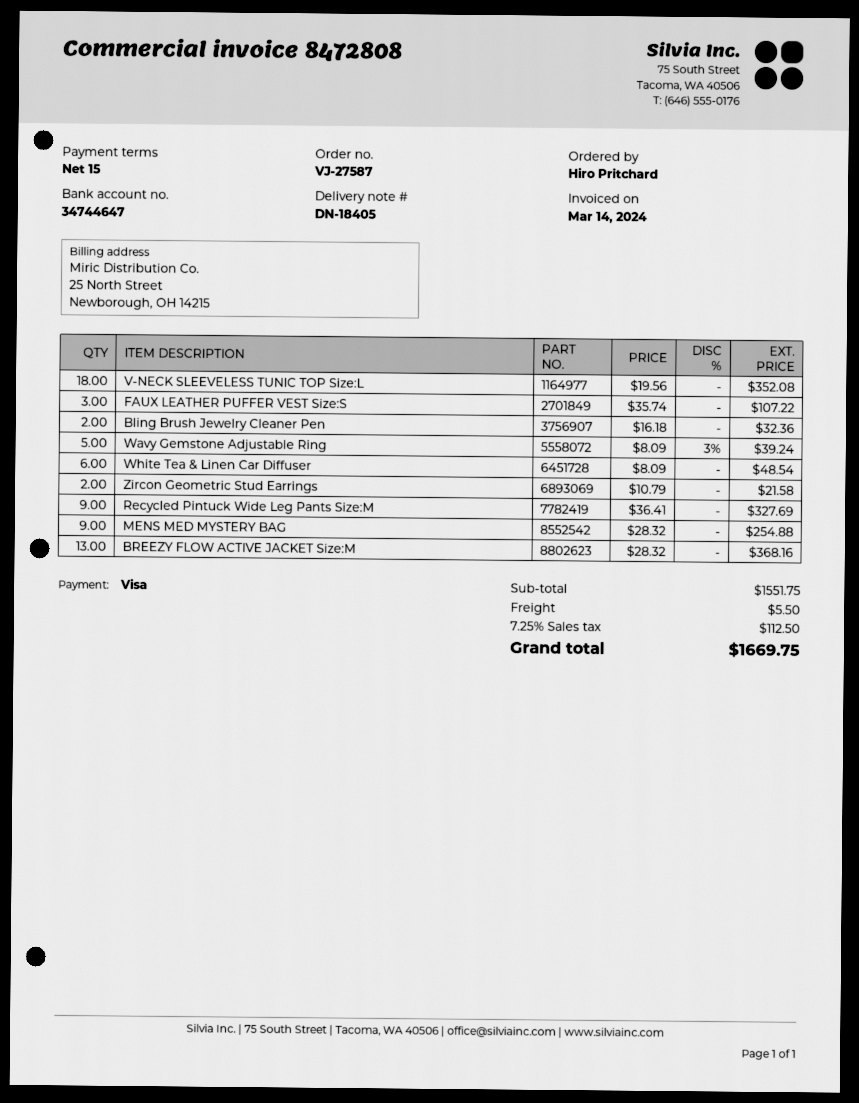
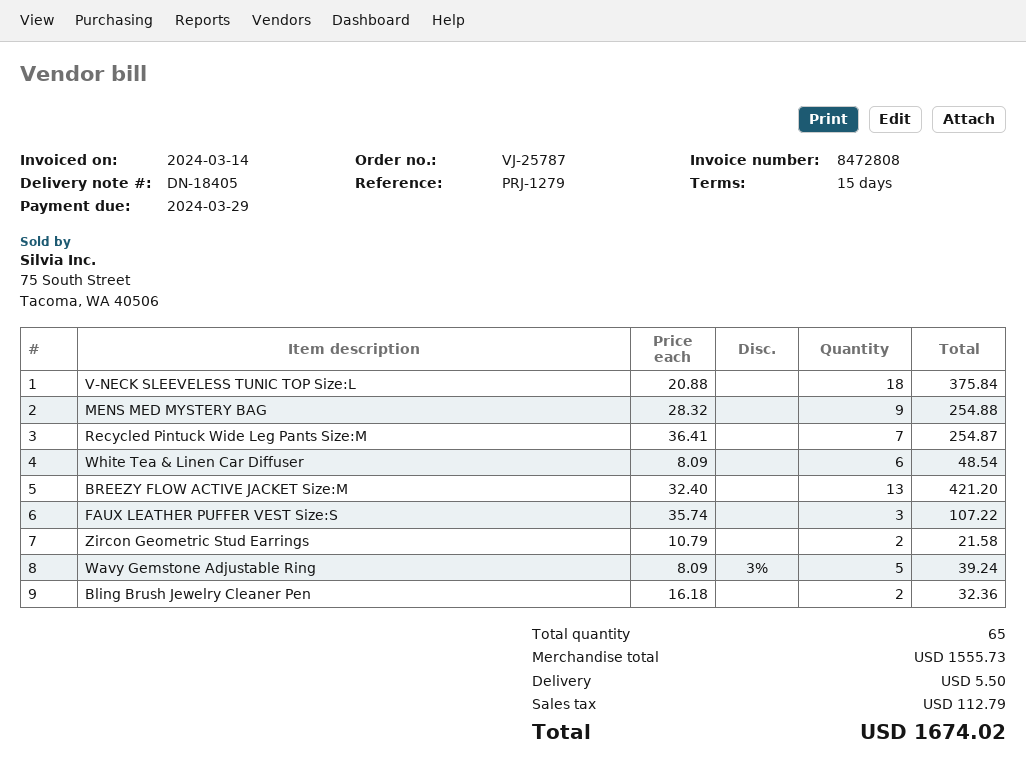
order number: VJ-27587 -> VJ-25787
V-NECK SLEEVELESS TUNIC TOP Size:L: 18 x 19.56 = 352.08 -> 18 x 20.88 = 375.84
Recycled Pintuck Wide Leg Pants Size:M: 9 x 36.41 = 327.69 -> 7 x 36.41 = 254.87
BREEZY FLOW ACTIVE JACKET Size:M: 13 x 28.32 = 368.16 -> 13 x 32.40 = 421.20
subtotal: 1551.75 -> 1555.73
tax: 112.50 -> 112.79
total: 1669.75 -> 1674.02

